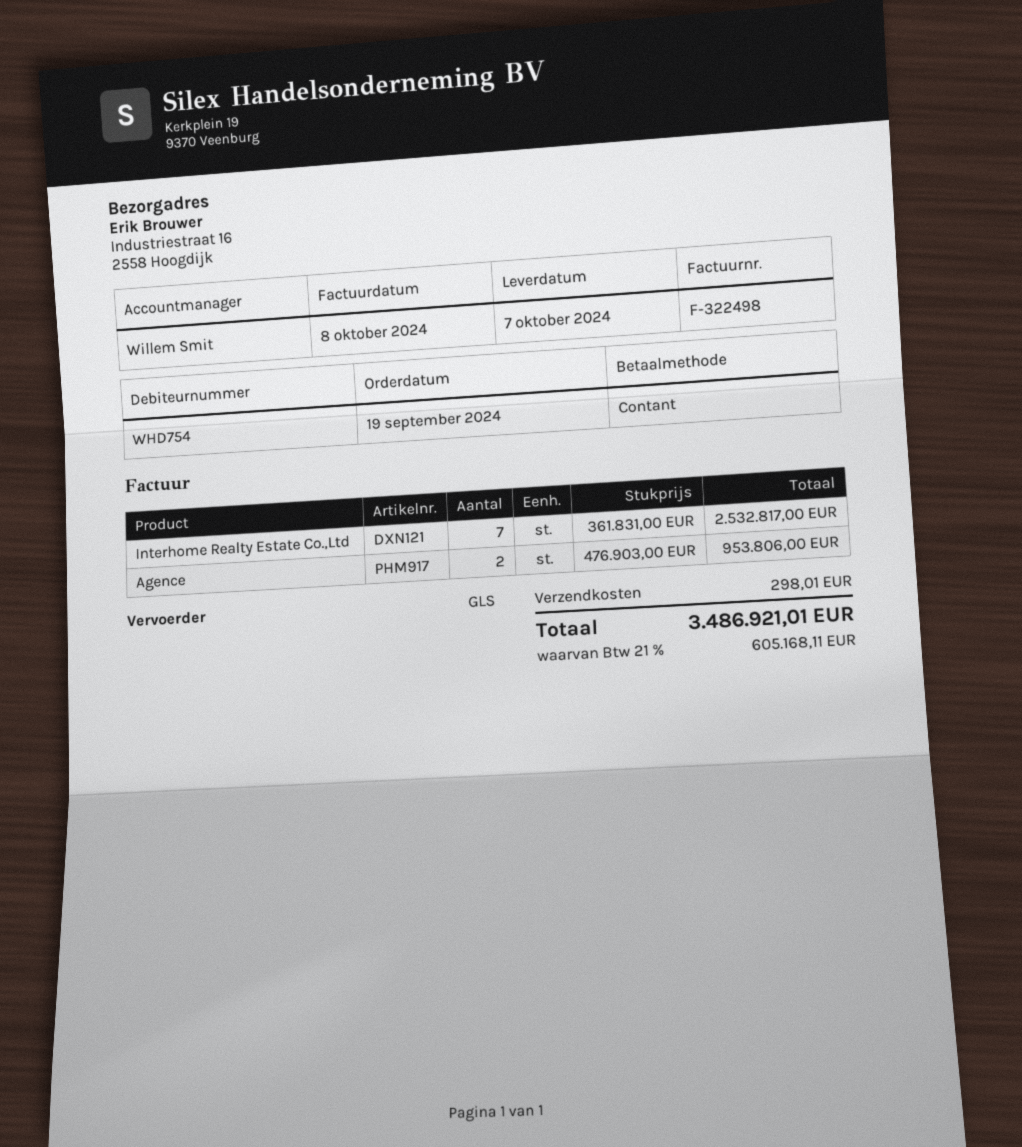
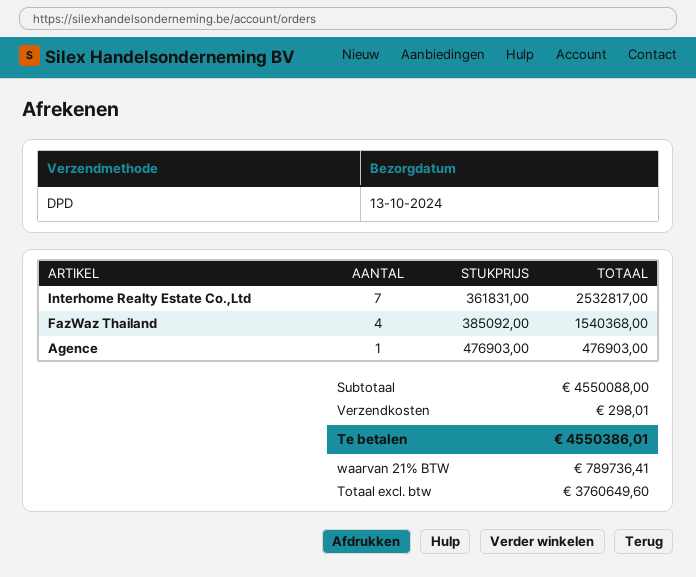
delivery date: 2024-10-07 -> 2024-10-13
shipping method: GLS -> DPD
Agence: 2 x 476903.00 = 953806.00 -> 1 x 476903.00 = 476903.00
FazWaz Thailand: none -> 4 x 385092.00 = 1540368.00
tax: 21% = 605168.11 -> 21% = 789736.41
total: 3486921.01 -> 4550386.01

